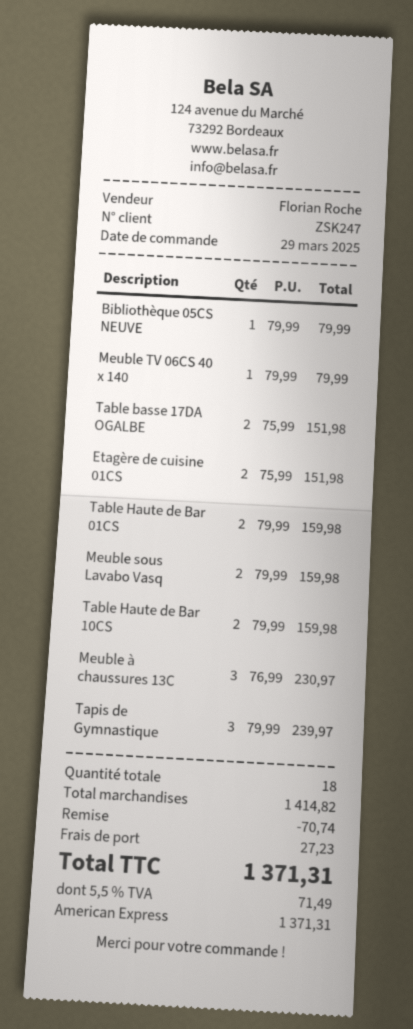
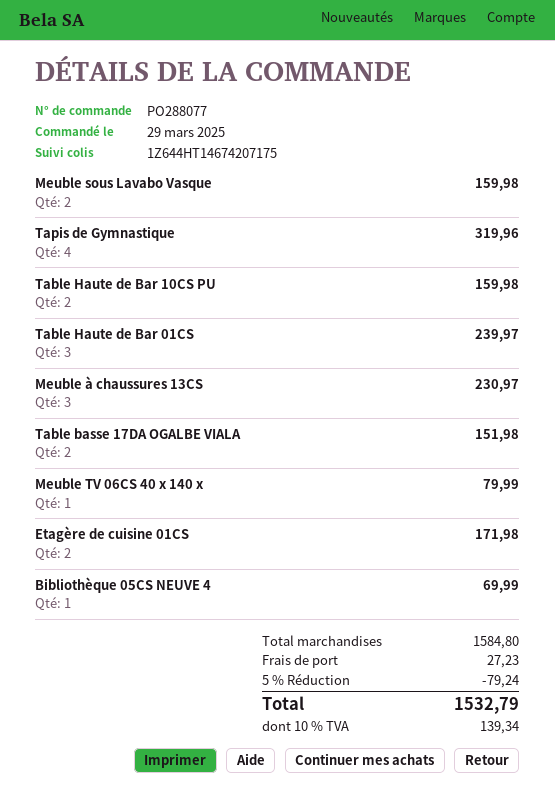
Bibliothèque 05CS NEUVE: 1 for 79.99 -> 1 for 69.99
Etagère de cuisine 01CS: 2 for 151.98 -> 2 for 171.98
Table Haute de Bar 01CS: 2 for 159.98 -> 3 for 239.97
Tapis de Gymnastique: 3 for 239.97 -> 4 for 319.96
subtotal: 1414.82 -> 1584.80
discount: 70.74 -> 79.24
tax: 5.5% = 71.49 -> 10% = 139.34
total: 1371.31 -> 1532.79

